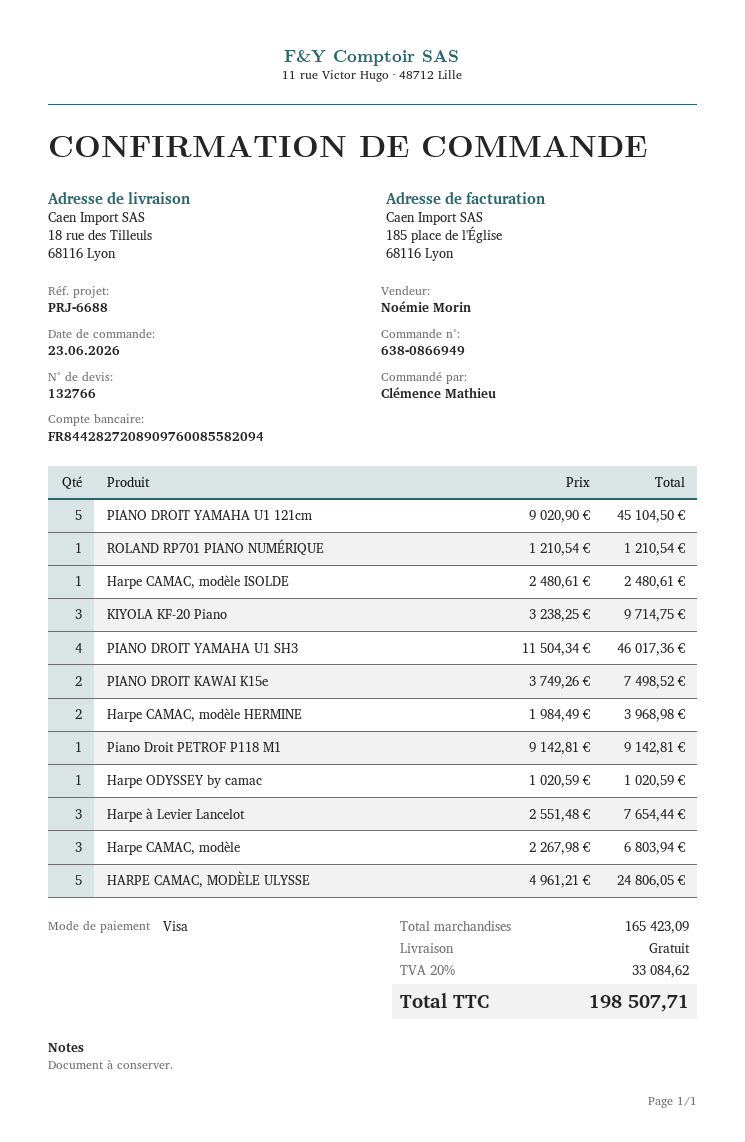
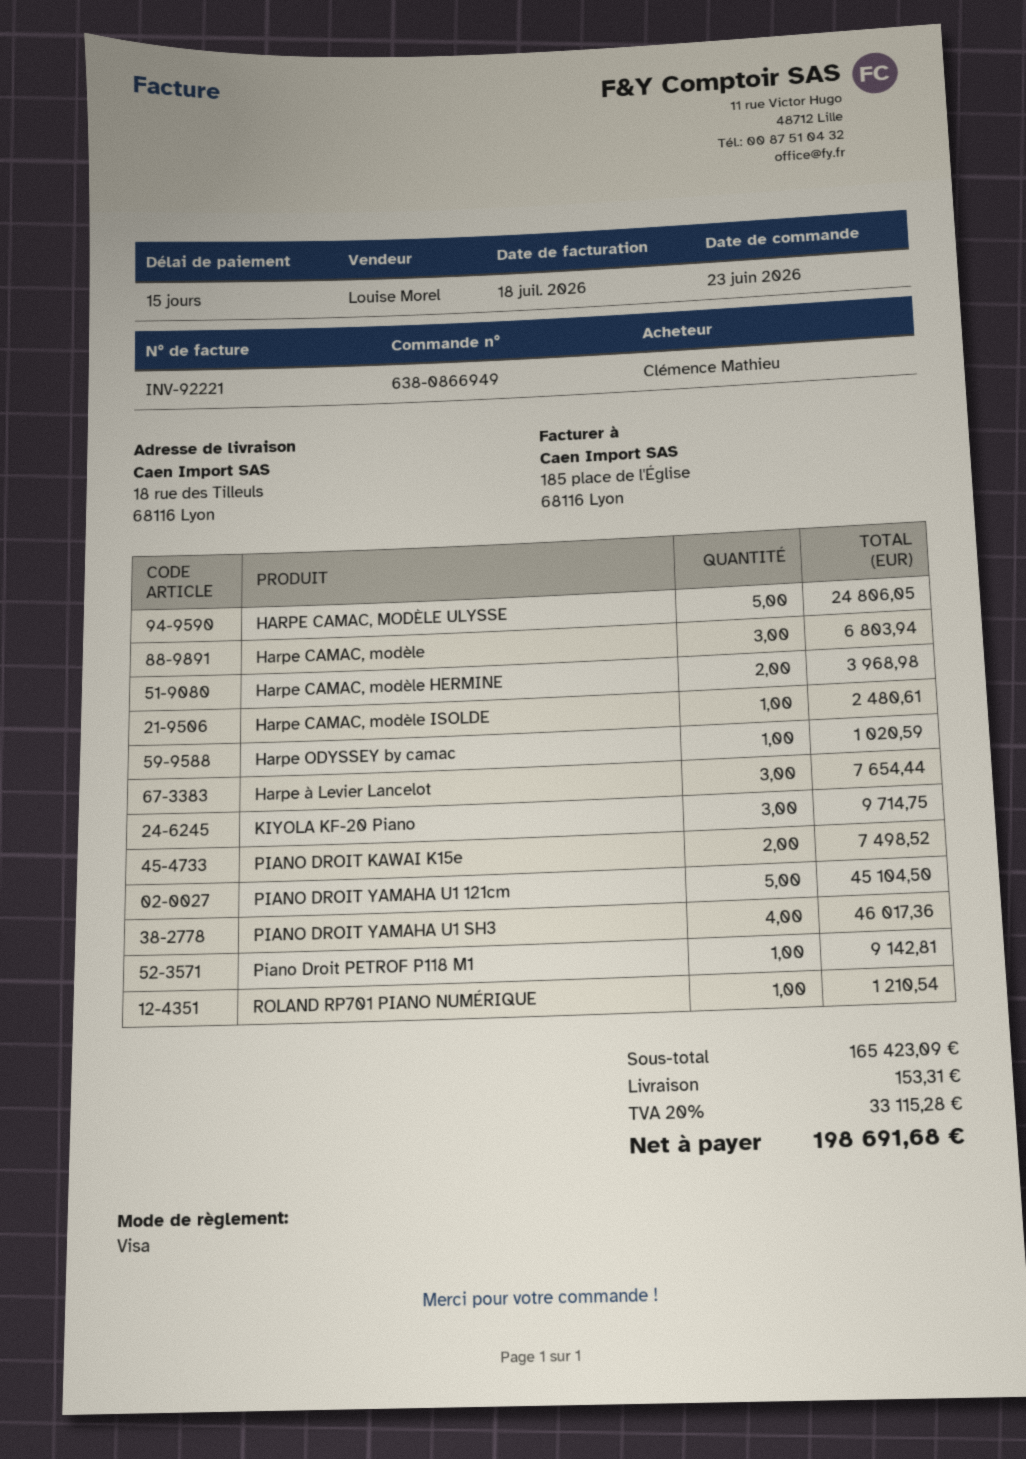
sales rep: Noémie Morin -> Louise Morel
shipping: 0.00 -> 153.31
tax: 20% = 33084.62 -> 20% = 33115.28
total: 198507.71 -> 198691.68

